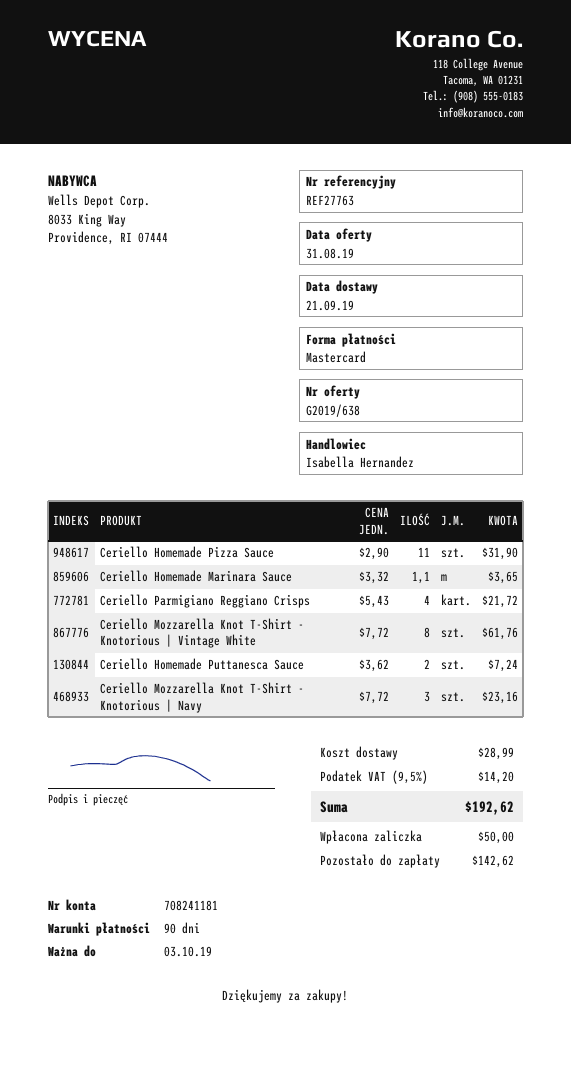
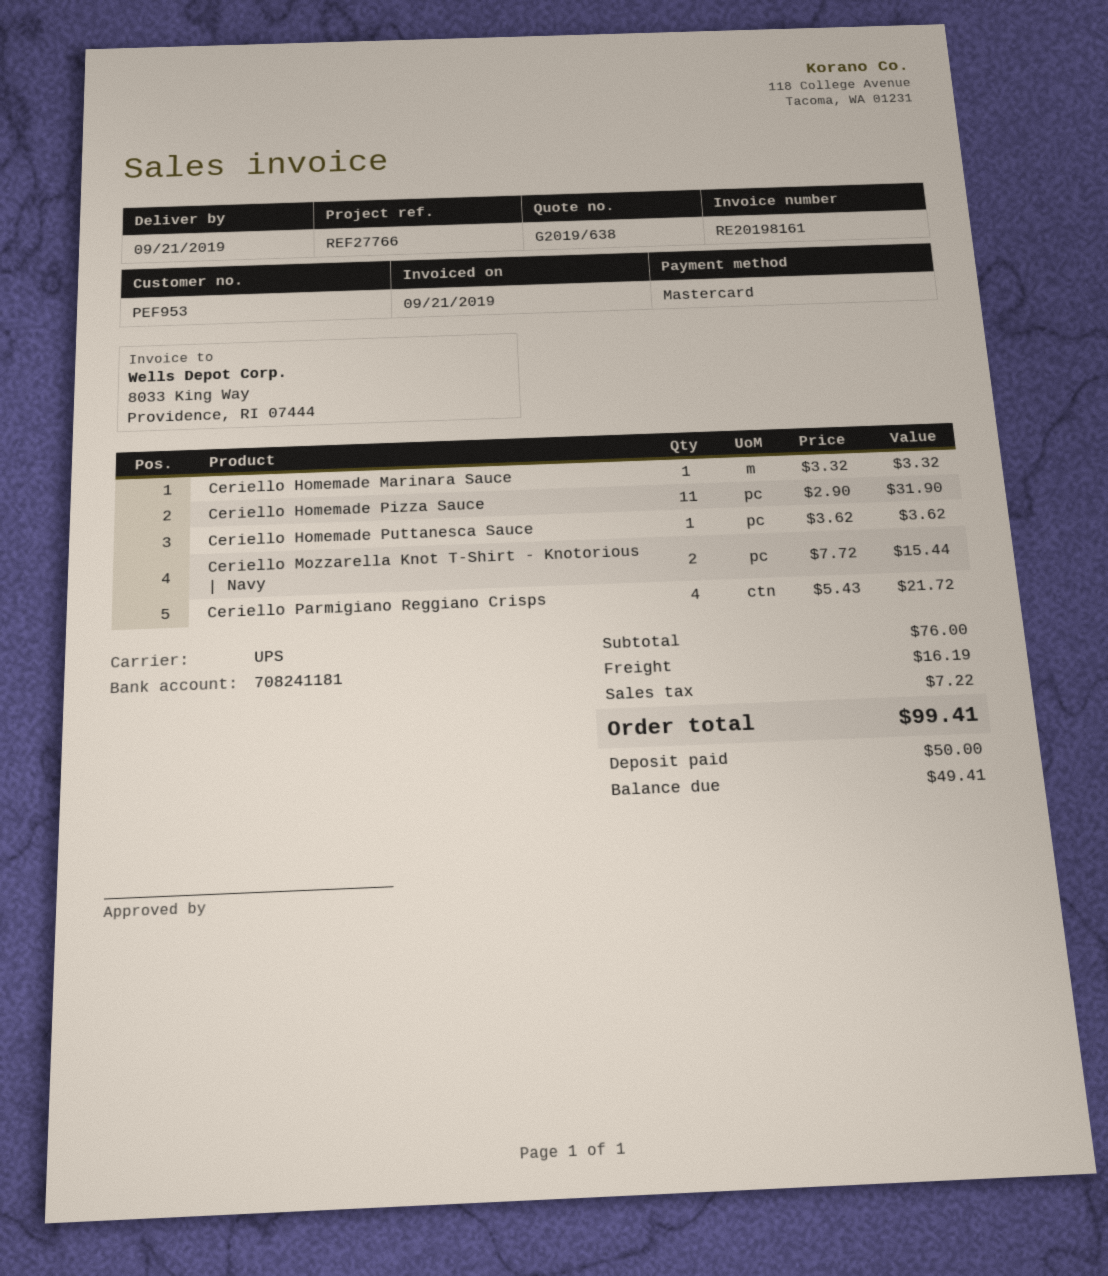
reference: REF27763 -> REF27766
Ceriello Homemade Marinara Sauce: 1.1 x 3.32 = 3.65 -> 1 x 3.32 = 3.32
Ceriello Mozzarella Knot T-Shirt - Knotorious | Vintage White: 8 x 7.72 = 61.76 -> none
Ceriello Homemade Puttanesca Sauce: 2 x 3.62 = 7.24 -> 1 x 3.62 = 3.62
Ceriello Mozzarella Knot T-Shirt - Knotorious | Navy: 3 x 7.72 = 23.16 -> 2 x 7.72 = 15.44
shipping: 28.99 -> 16.19
tax: 14.20 -> 7.22
total: 192.62 -> 99.41
balance: 142.62 -> 49.41

